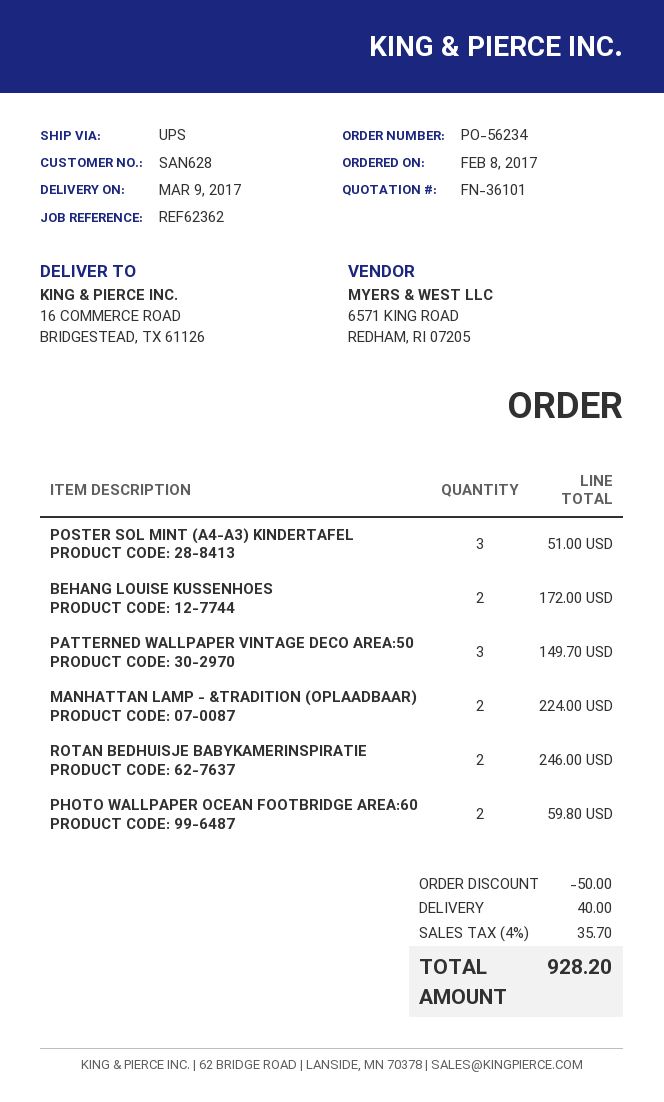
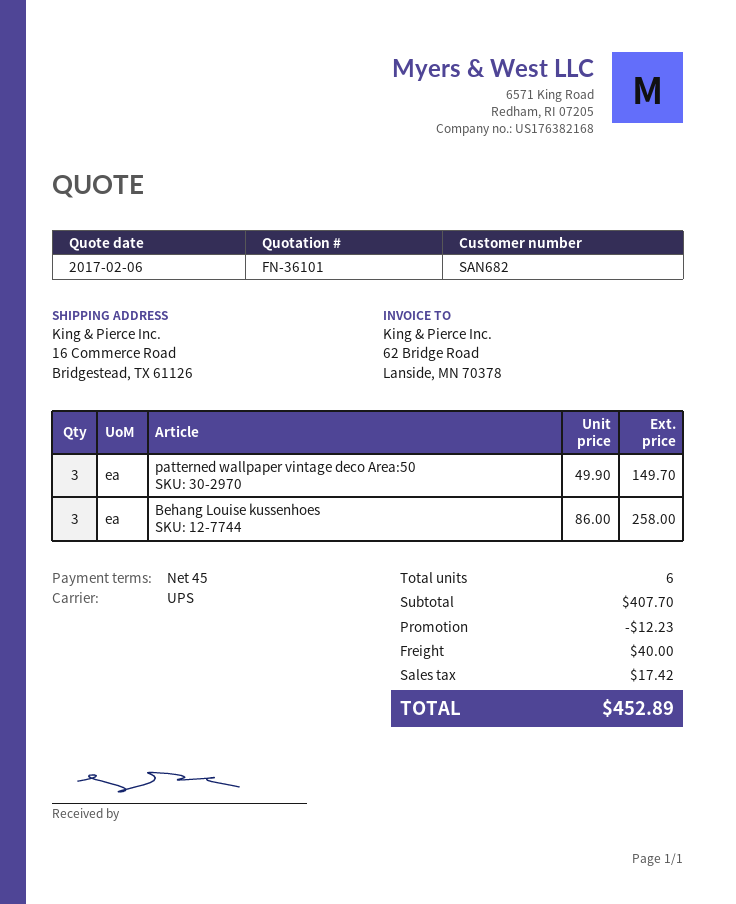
customer number: SAN628 -> SAN682
POSTER SOL MINT (A4-A3) KINDERTAFEL: 3 for 51.00 -> none
BEHANG LOUISE KUSSENHOES: 2 for 172.00 -> 3 for 258.00
MANHATTAN LAMP - &TRADITION (OPLAADBAAR): 2 for 224.00 -> none
ROTAN BEDHUISJE BABYKAMERINSPIRATIE: 2 for 246.00 -> none
PHOTO WALLPAPER OCEAN FOOTBRIDGE AREA:60: 2 for 59.80 -> none
discount: 50.00 -> 12.23
tax: 35.70 -> 17.42
total: 928.20 -> 452.89

